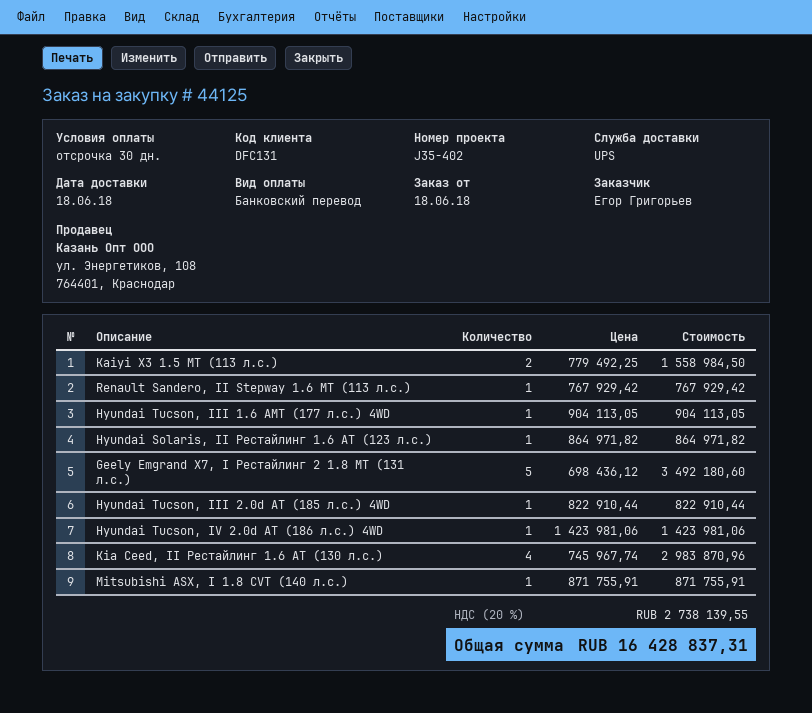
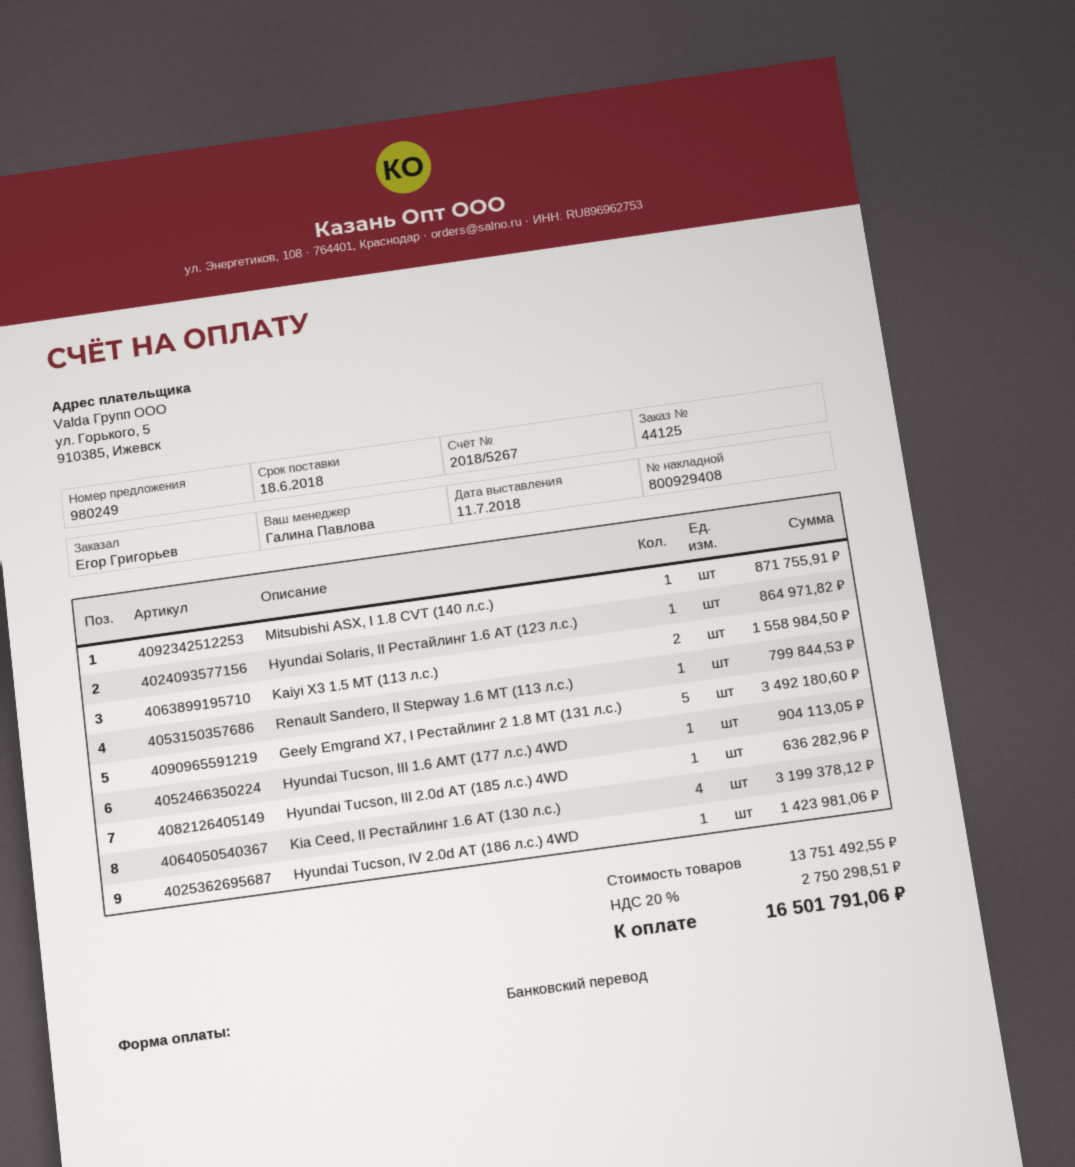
Renault Sandero, II Stepway 1.6 MT (113 л.с.): 1 for 767929.42 -> 1 for 799844.53
Hyundai Tucson, III 2.0d AT (185 л.с.) 4WD: 1 for 822910.44 -> 1 for 636282.96
Kia Ceed, II Рестайлинг 1.6 AT (130 л.с.): 4 for 2983870.96 -> 4 for 3199378.12
tax: 20% = 2738139.55 -> 20% = 2750298.51
total: 16428837.31 -> 16501791.06

